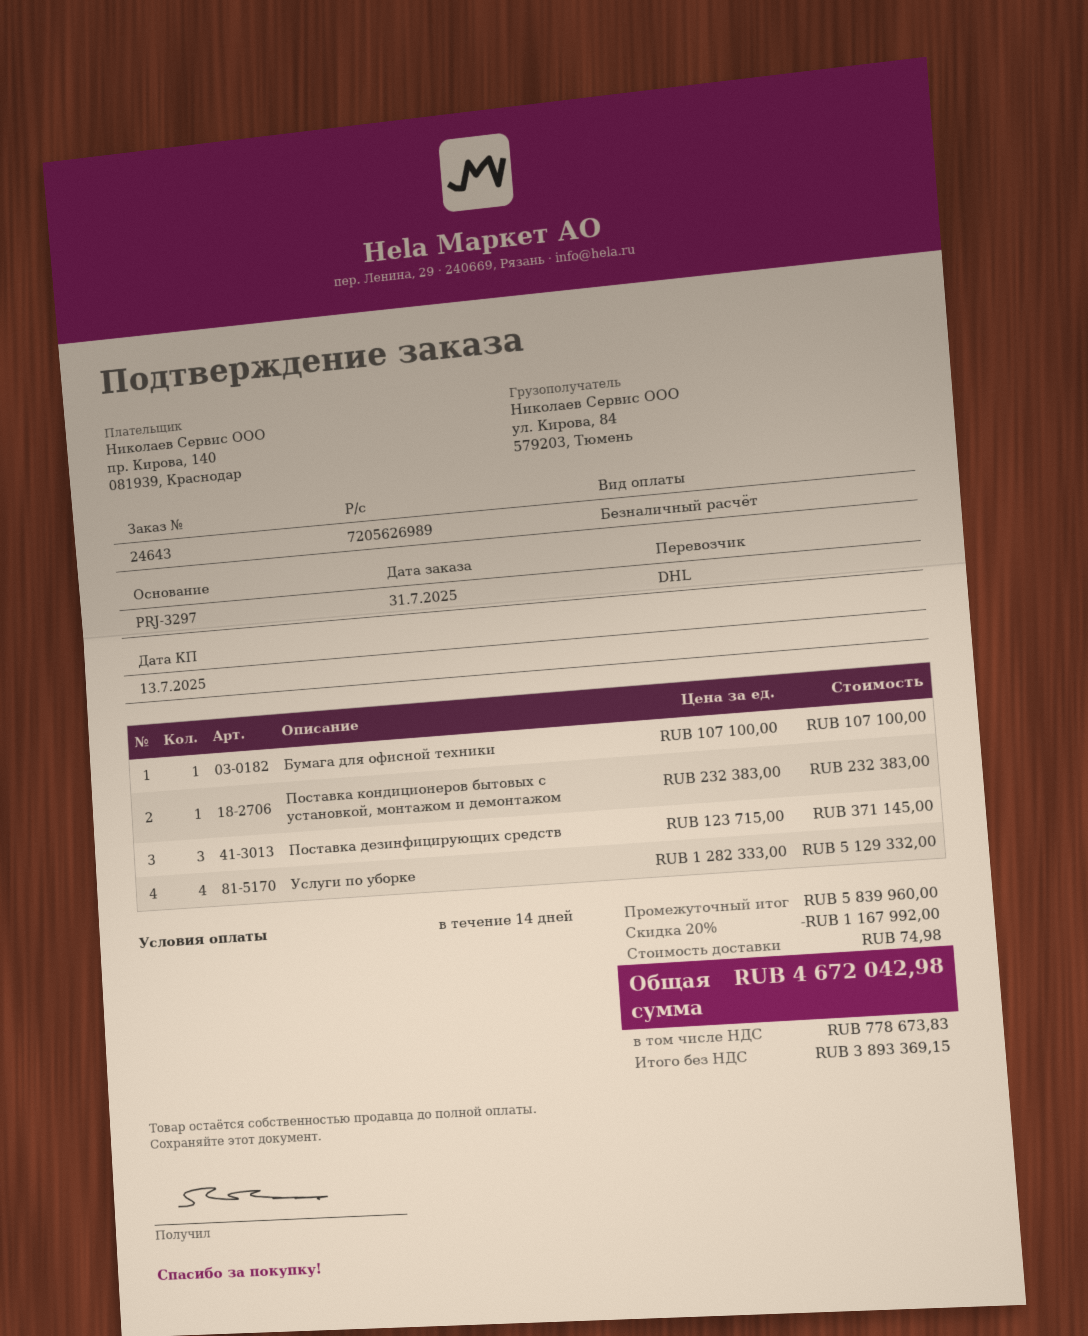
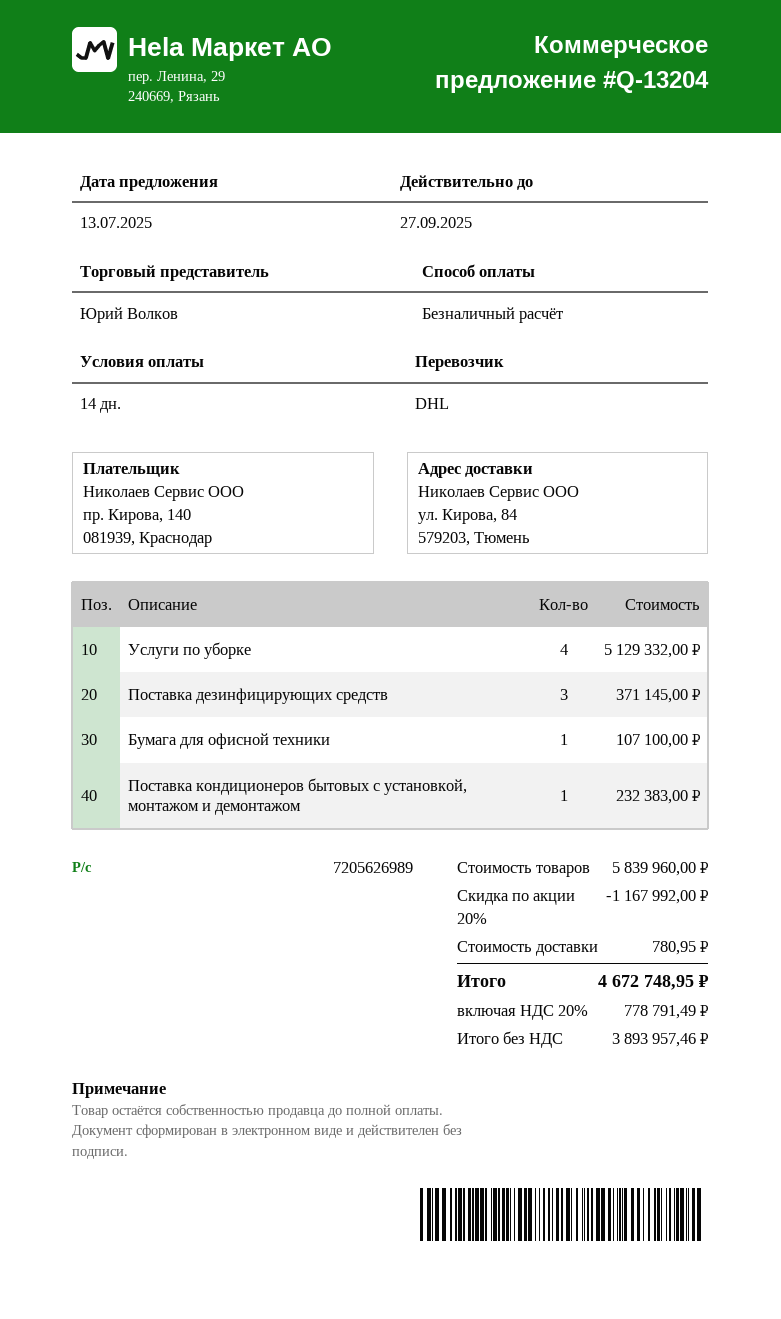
shipping: 74.98 -> 780.95
net: 3893369.15 -> 3893957.46
tax: 778673.83 -> 778791.49
total: 4672042.98 -> 4672748.95

